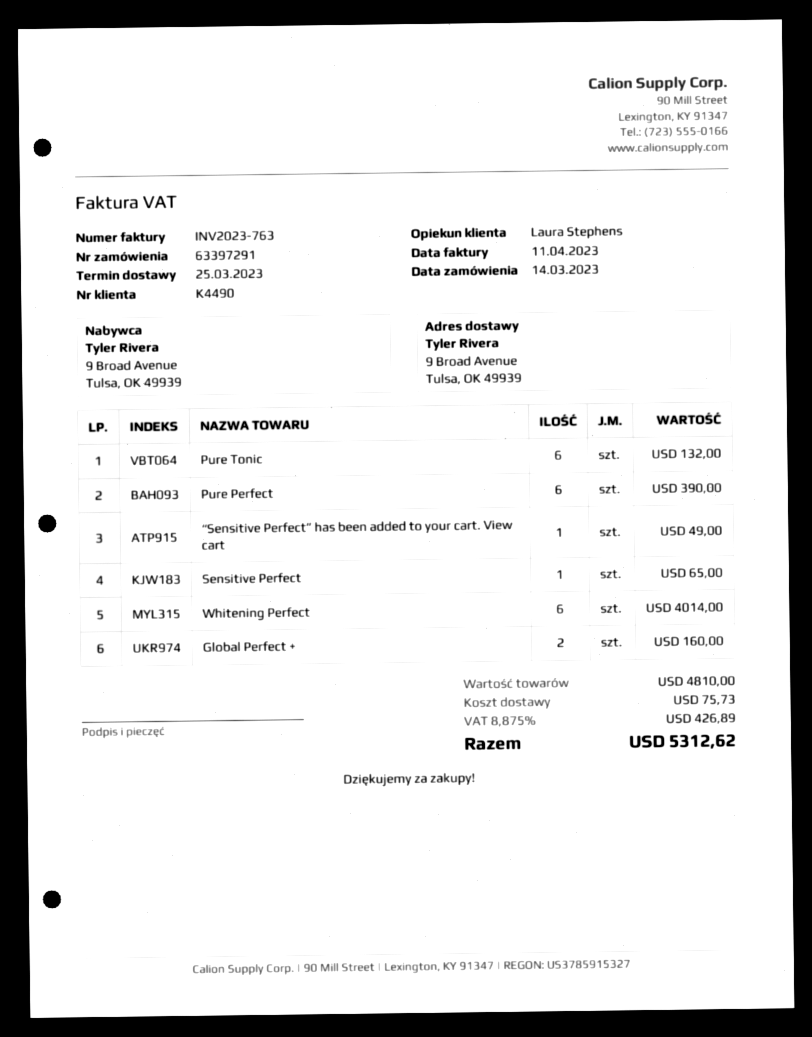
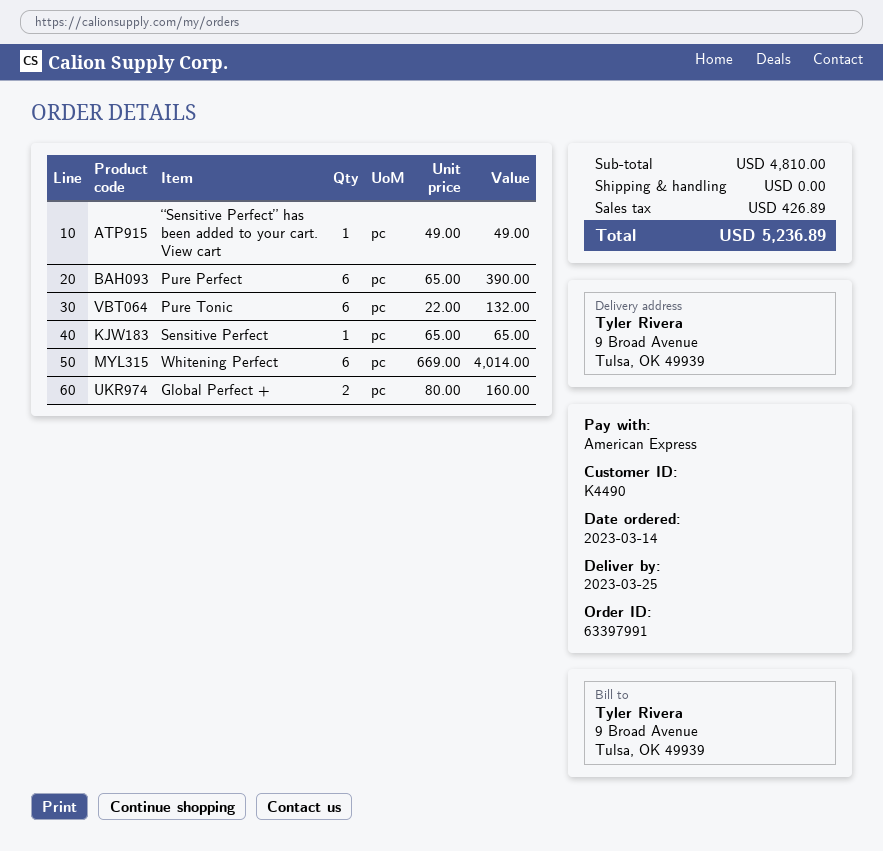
order number: 63397291 -> 63397991
shipping: 75.73 -> 0.00
total: 5312.62 -> 5236.89

